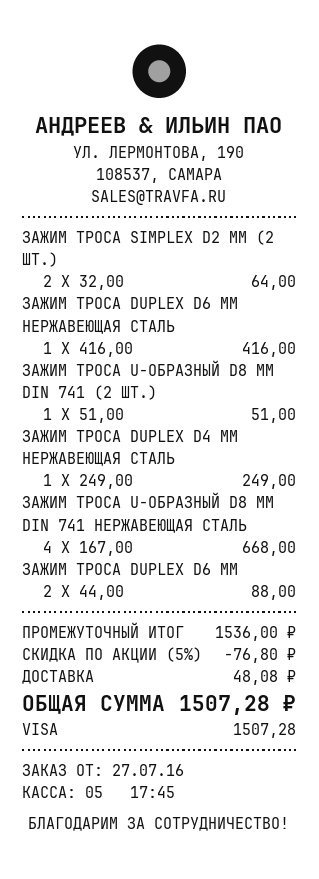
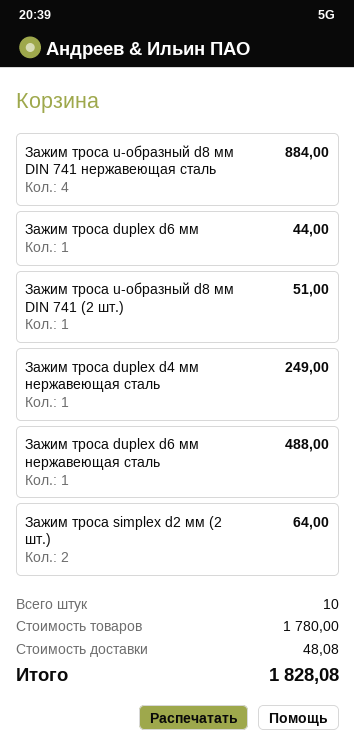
ЗАЖИМ ТРОСА DUPLEX D6 ММ НЕРЖАВЕЮЩАЯ СТАЛЬ: 1 for 416.00 -> 1 for 488.00
ЗАЖИМ ТРОСА U-ОБРАЗНЫЙ D8 ММ DIN 741 НЕРЖАВЕЮЩАЯ СТАЛЬ: 4 for 668.00 -> 4 for 884.00
ЗАЖИМ ТРОСА DUPLEX D6 ММ: 2 for 88.00 -> 1 for 44.00
subtotal: 1536.00 -> 1780.00
discount: 5% = 76.80 -> none
total: 1507.28 -> 1828.08

